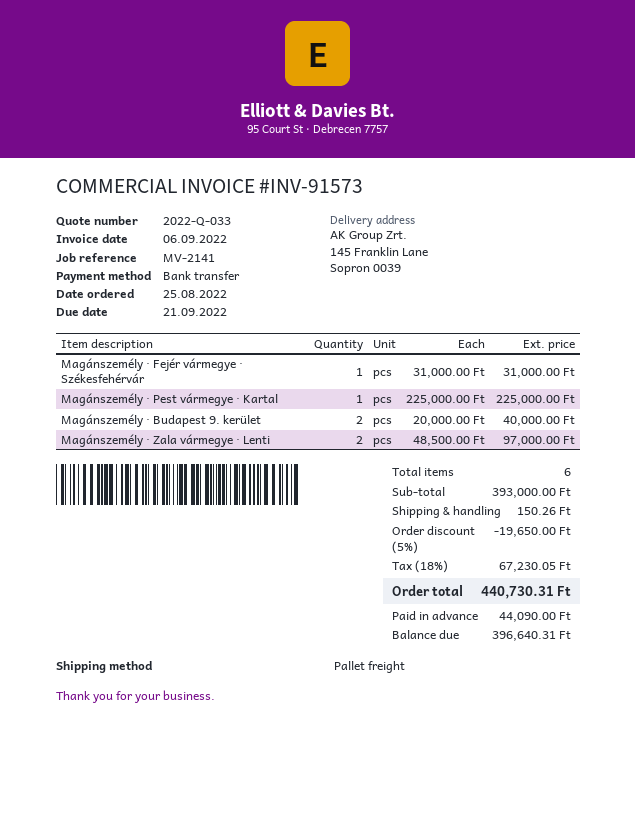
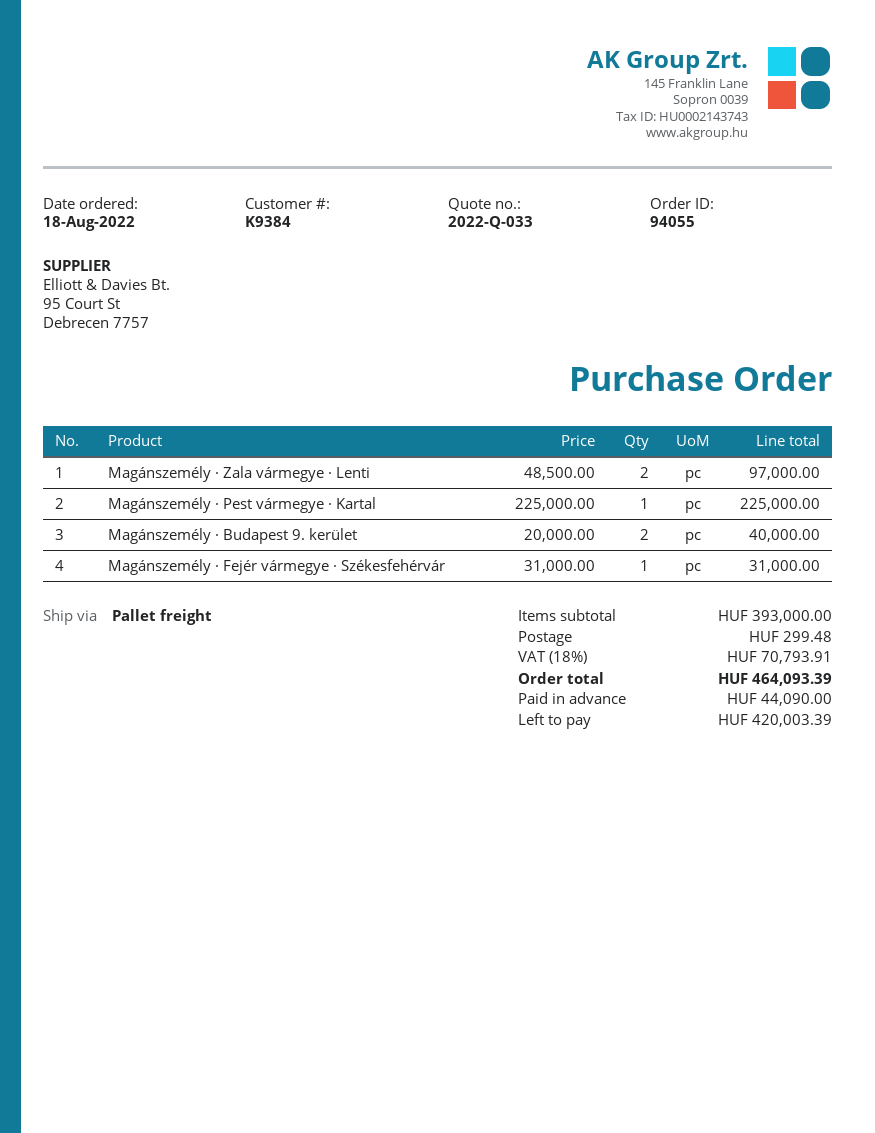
order date: 2022-08-25 -> 2022-08-18
discount: 5% = 19650.00 -> none
shipping: 150.26 -> 299.48
tax: 18% = 67230.05 -> 18% = 70793.91
total: 440730.31 -> 464093.39
balance: 396640.31 -> 420003.39

